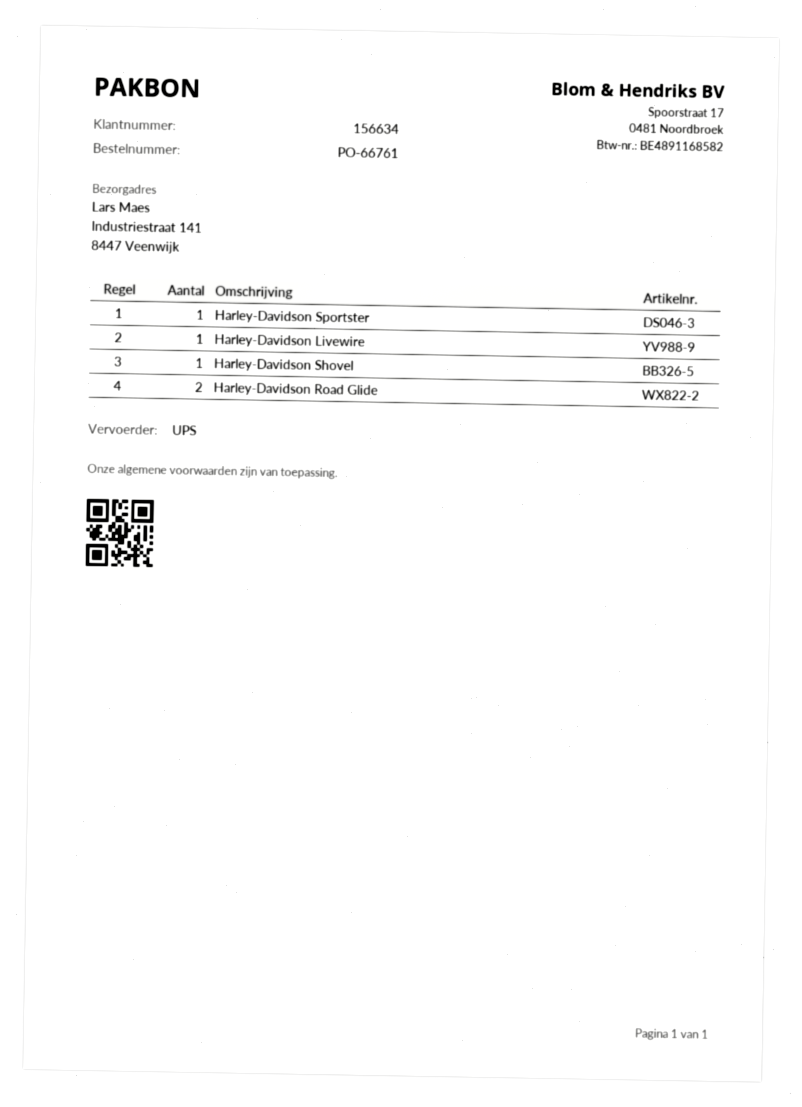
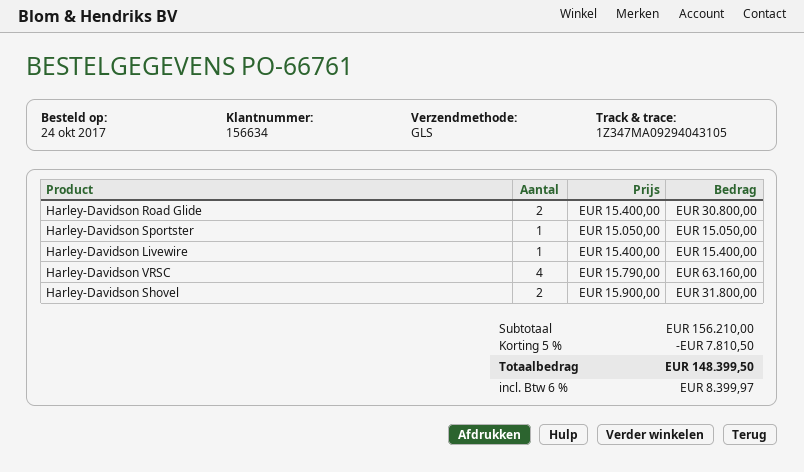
shipping method: UPS -> GLS
Harley-Davidson Shovel: 1 -> 2
Harley-Davidson VRSC: none -> 4

